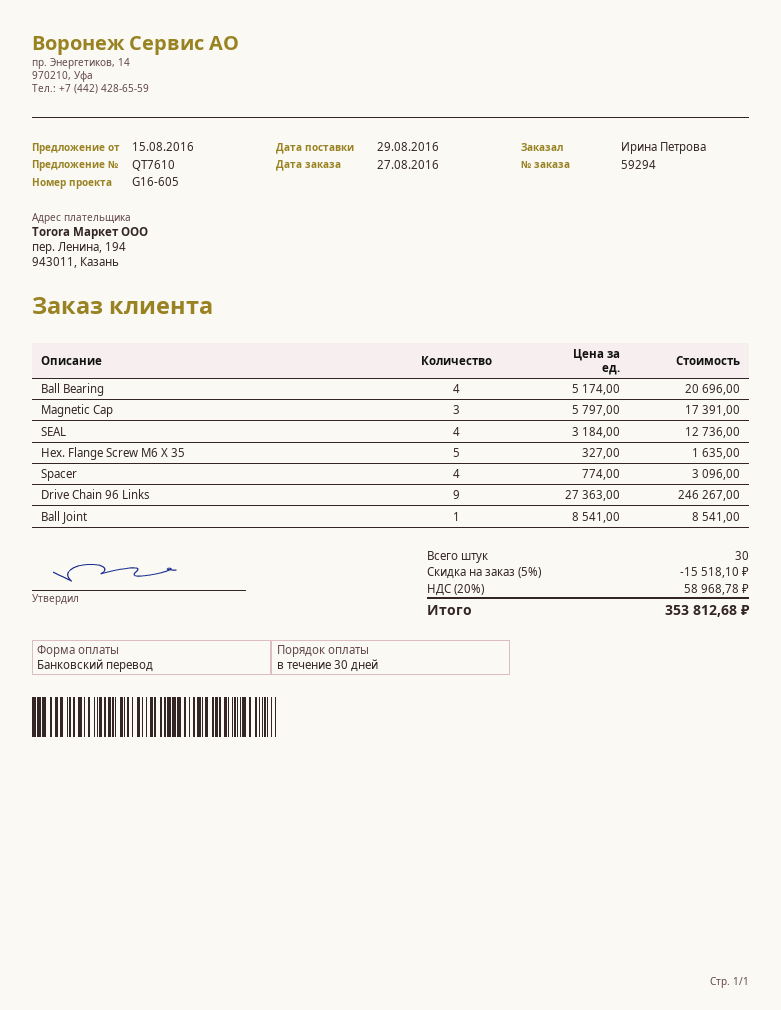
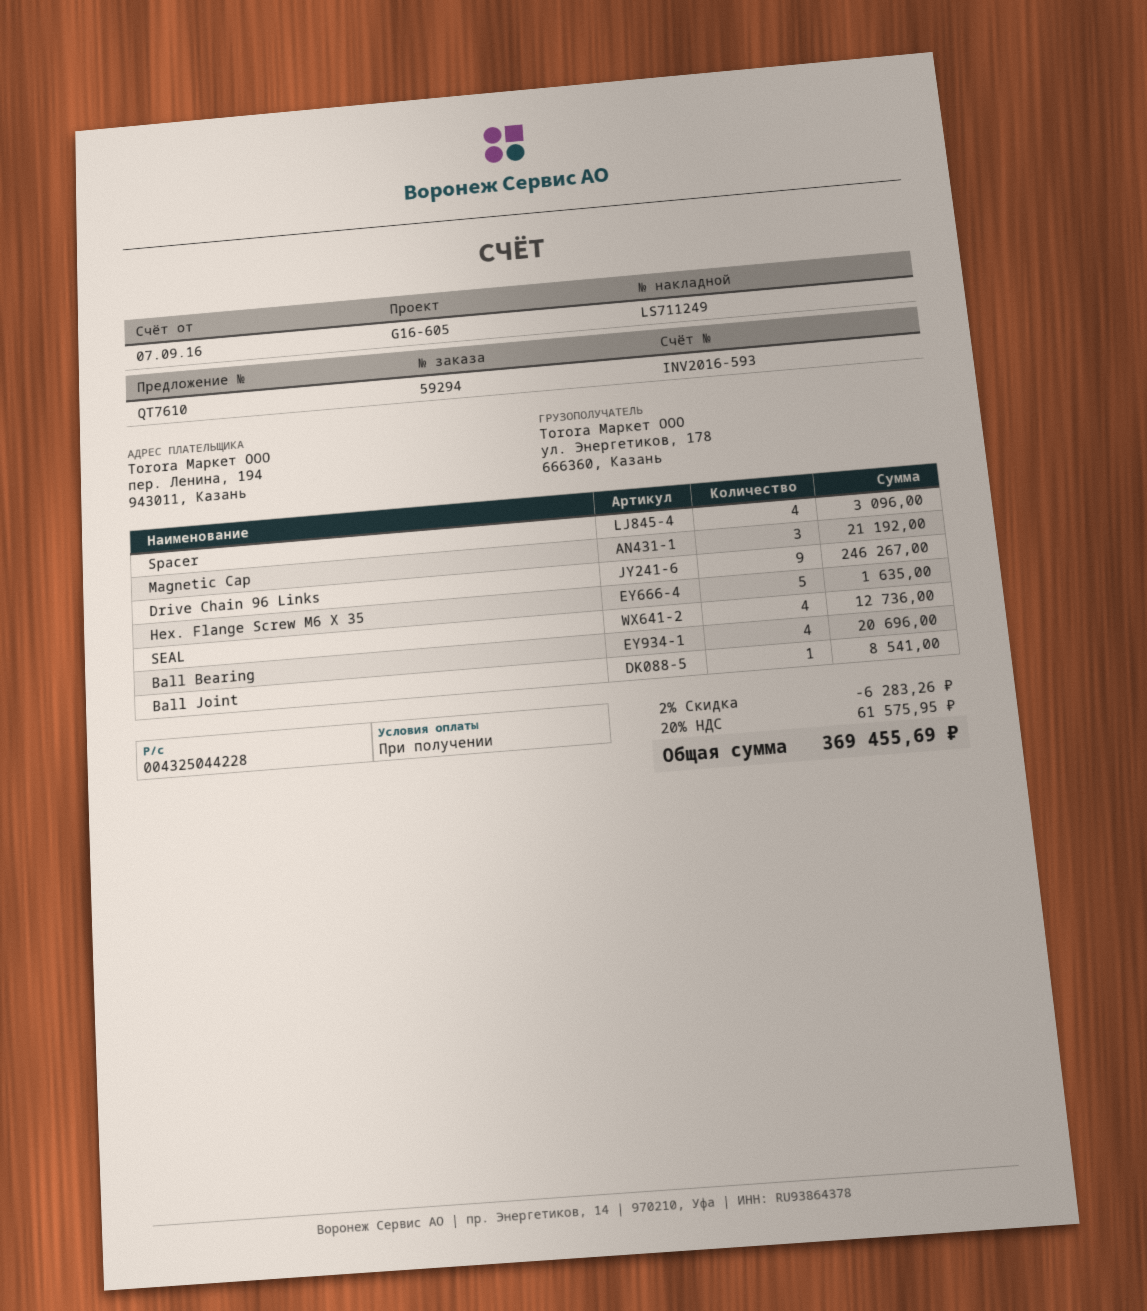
payment terms: 30 days -> on receipt
Magnetic Cap: 3 for 17391.00 -> 3 for 21192.00
discount: 5% = 15518.10 -> 2% = 6283.26
tax: 20% = 58968.78 -> 20% = 61575.95
total: 353812.68 -> 369455.69

